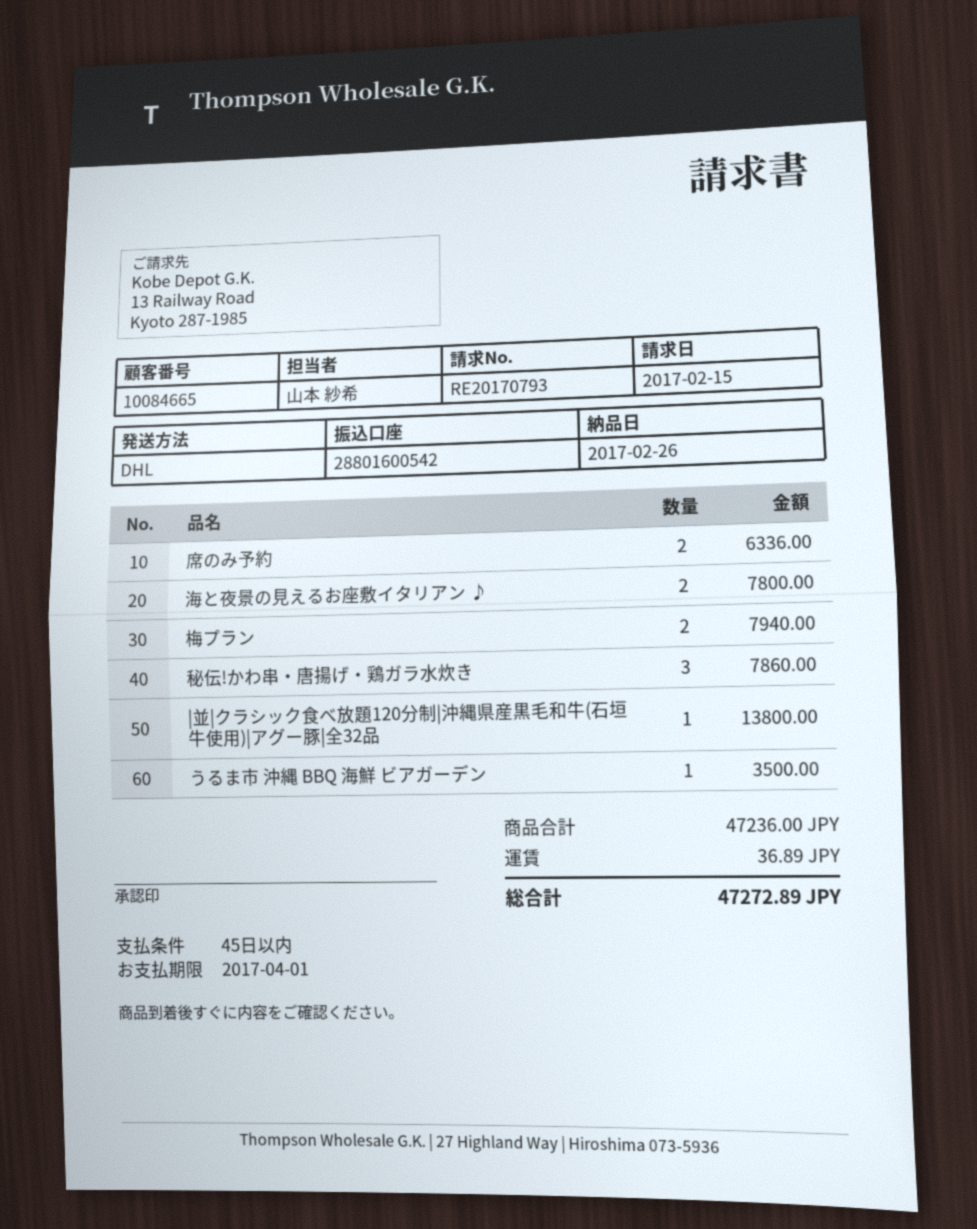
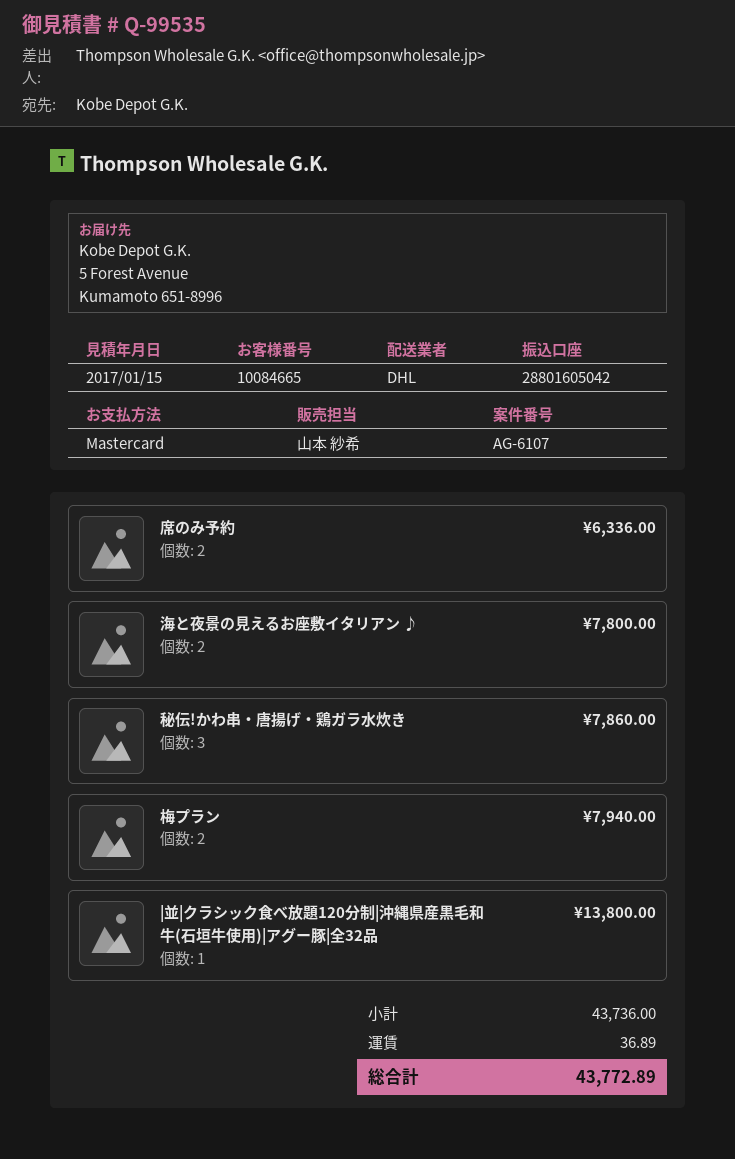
bank account: 28801600542 -> 28801605042
うるま市 沖縄 BBQ 海鮮 ビアガーデン: 1 for 3500.00 -> none
subtotal: 47236.00 -> 43736.00
total: 47272.89 -> 43772.89

